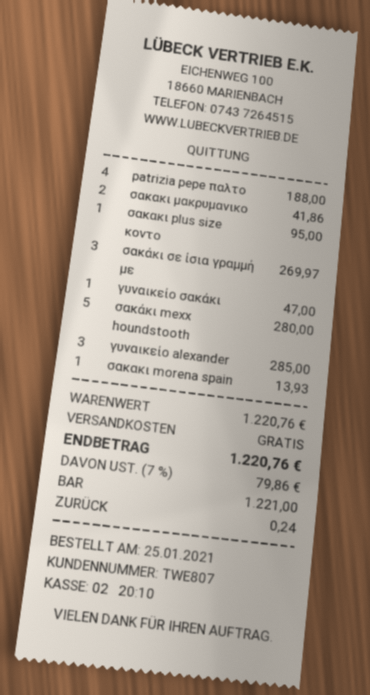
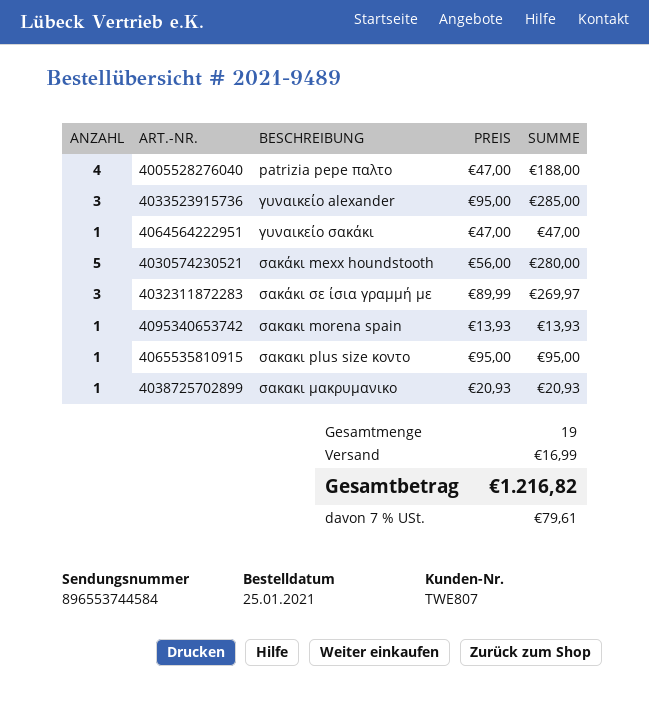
σακακι μακρυμανικο: 2 for 41.86 -> 1 for 20.93
shipping: 0.00 -> 16.99
tax: 7% = 79.86 -> 7% = 79.61
total: 1220.76 -> 1216.82

